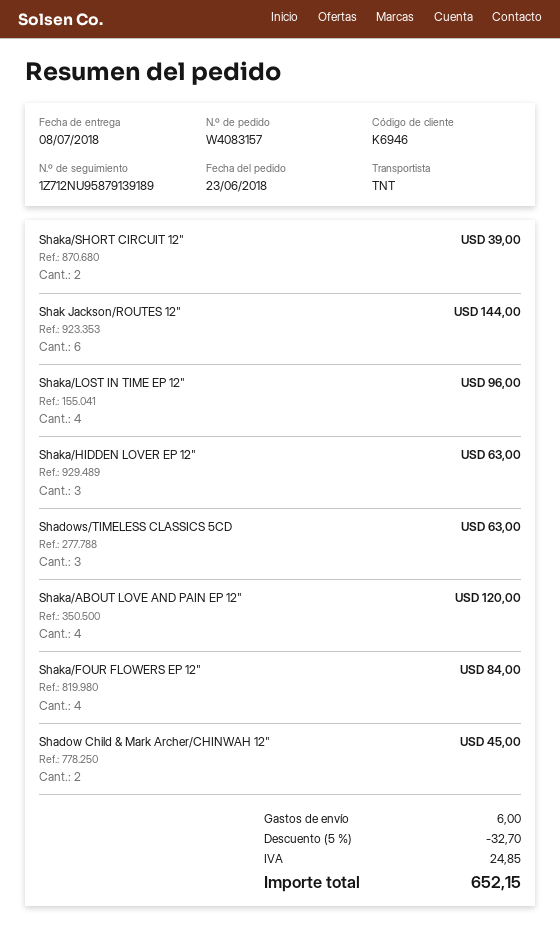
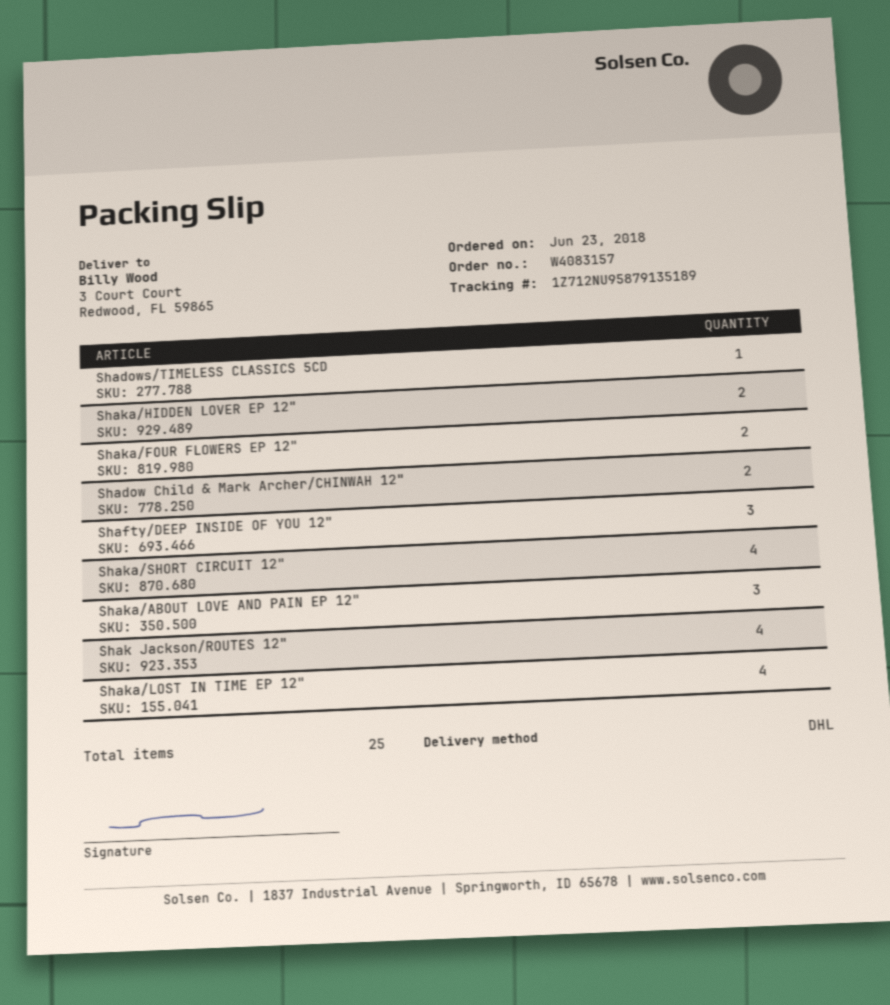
shipping method: TNT -> DHL
tracking number: 1Z712NU95879139189 -> 1Z712NU95879135189
Shaka/SHORT CIRCUIT 12": 2 -> 4
Shak Jackson/ROUTES 12": 6 -> 4
Shaka/HIDDEN LOVER EP 12": 3 -> 2
Shadows/TIMELESS CLASSICS 5CD: 3 -> 1
Shaka/ABOUT LOVE AND PAIN EP 12": 4 -> 3
Shaka/FOUR FLOWERS EP 12": 4 -> 2
Shafty/DEEP INSIDE OF YOU 12": none -> 3

